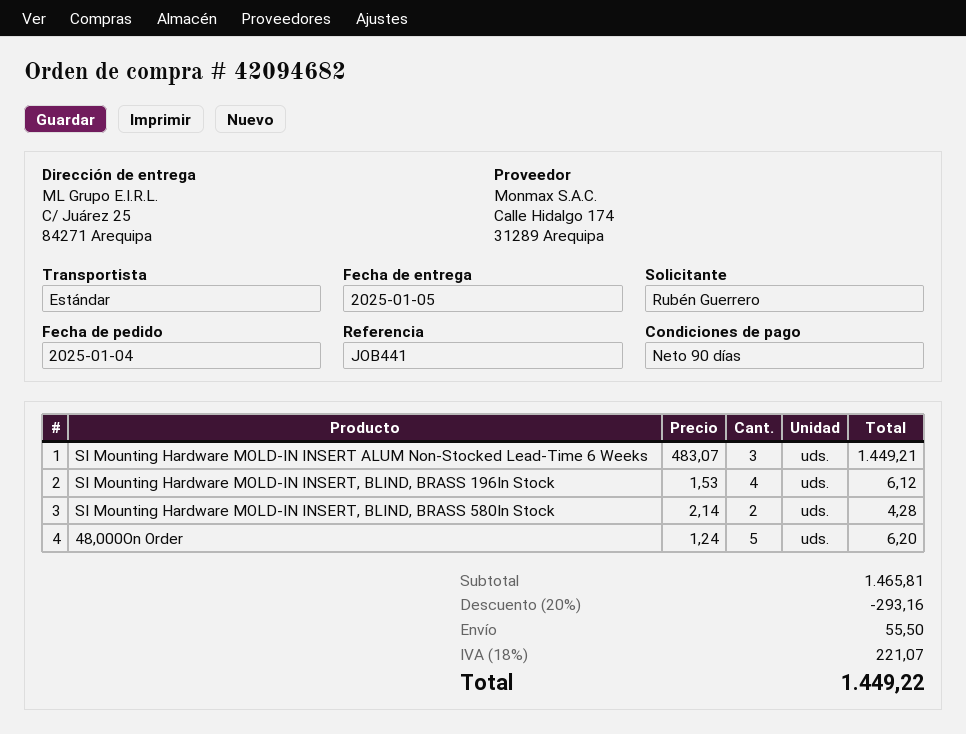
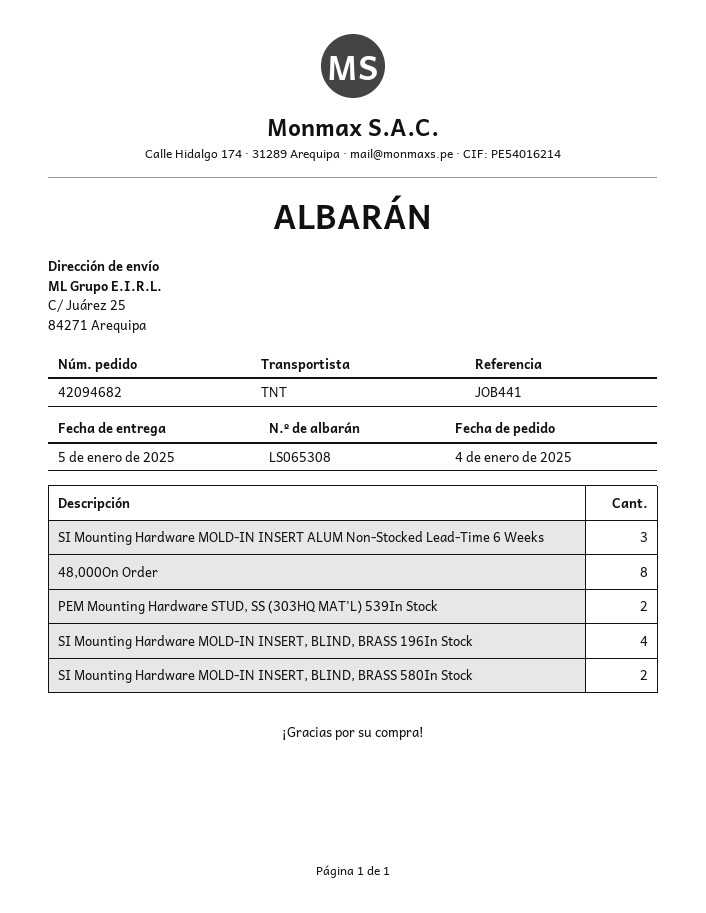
shipping method: standard -> TNT
48,000On Order: 5 -> 8
PEM Mounting Hardware STUD, SS (303HQ MAT'L) 539In Stock: none -> 2

